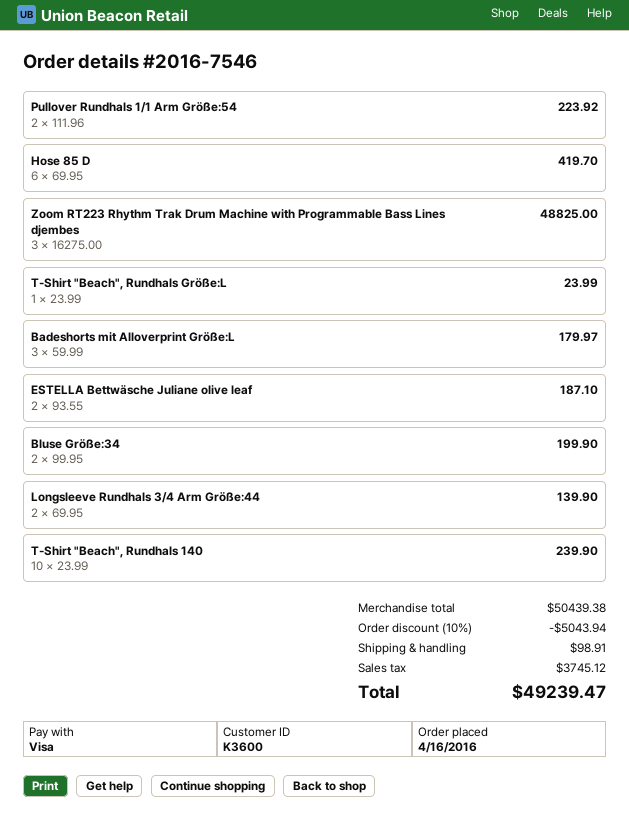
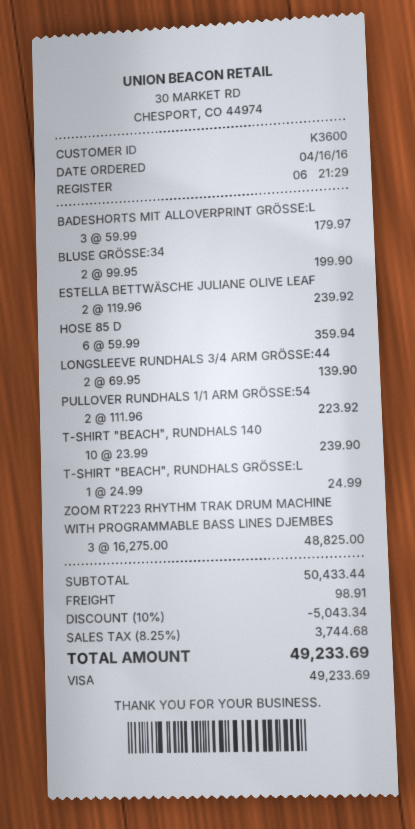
Hose 85 D: 6 x 69.95 = 419.70 -> 6 x 59.99 = 359.94
T-Shirt "Beach", Rundhals Größe:L: 1 x 23.99 = 23.99 -> 1 x 24.99 = 24.99
ESTELLA Bettwäsche Juliane olive leaf: 2 x 93.55 = 187.10 -> 2 x 119.96 = 239.92
subtotal: 50439.38 -> 50433.44
discount: 10% = 5043.94 -> 10% = 5043.34
tax: 3745.12 -> 3744.68
total: 49239.47 -> 49233.69

